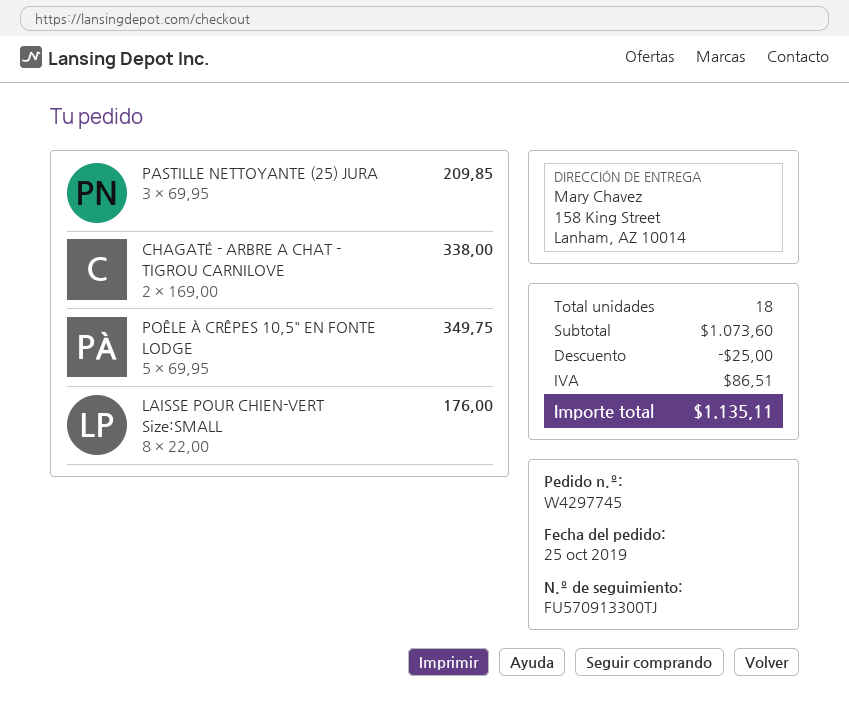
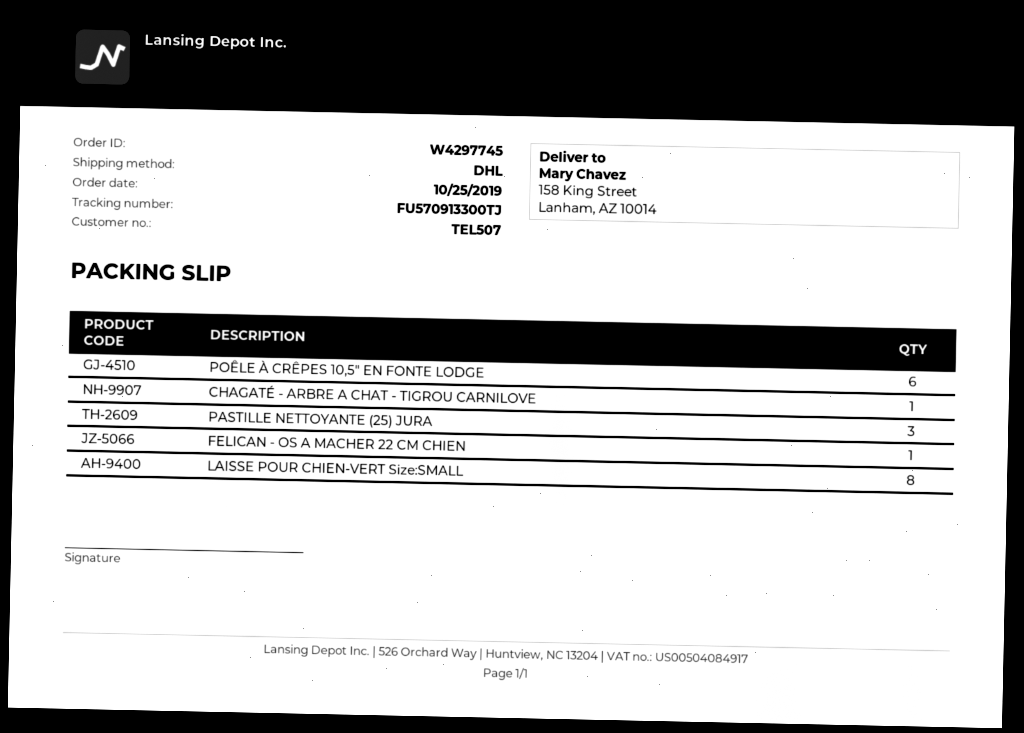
CHAGATÉ - ARBRE A CHAT - TIGROU CARNILOVE: 2 -> 1
POÊLE À CRÊPES 10,5" EN FONTE LODGE: 5 -> 6
FELICAN - OS A MACHER 22 CM CHIEN: none -> 1

